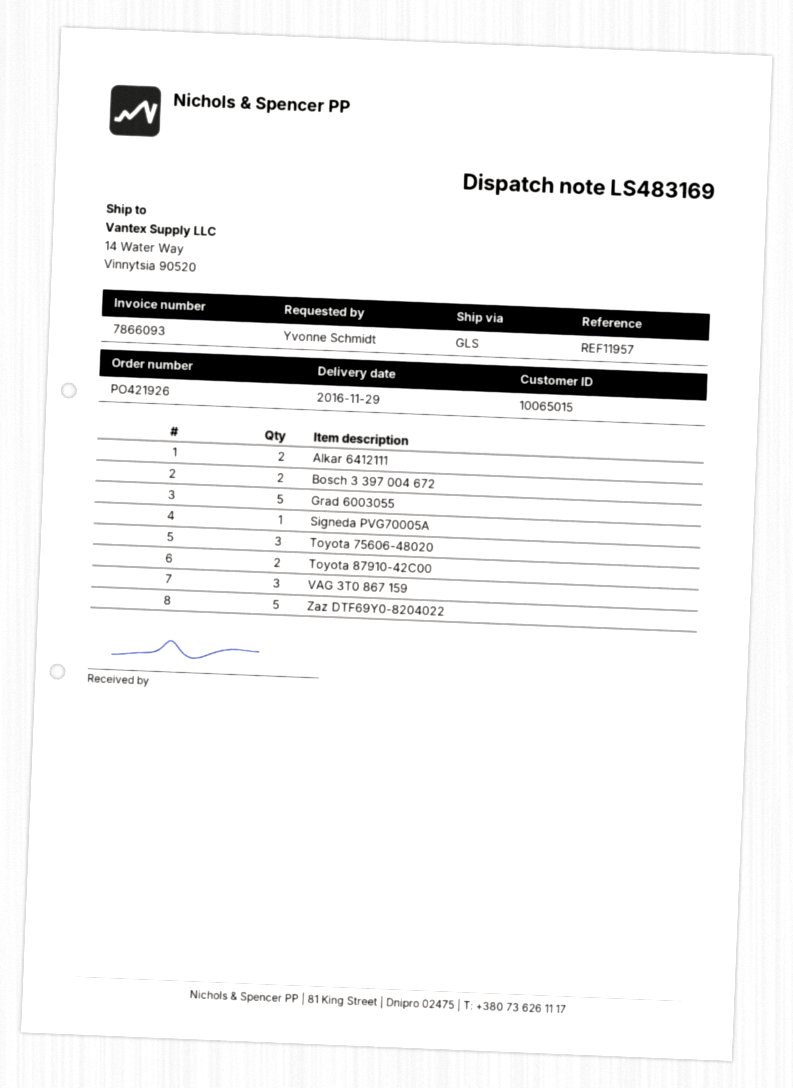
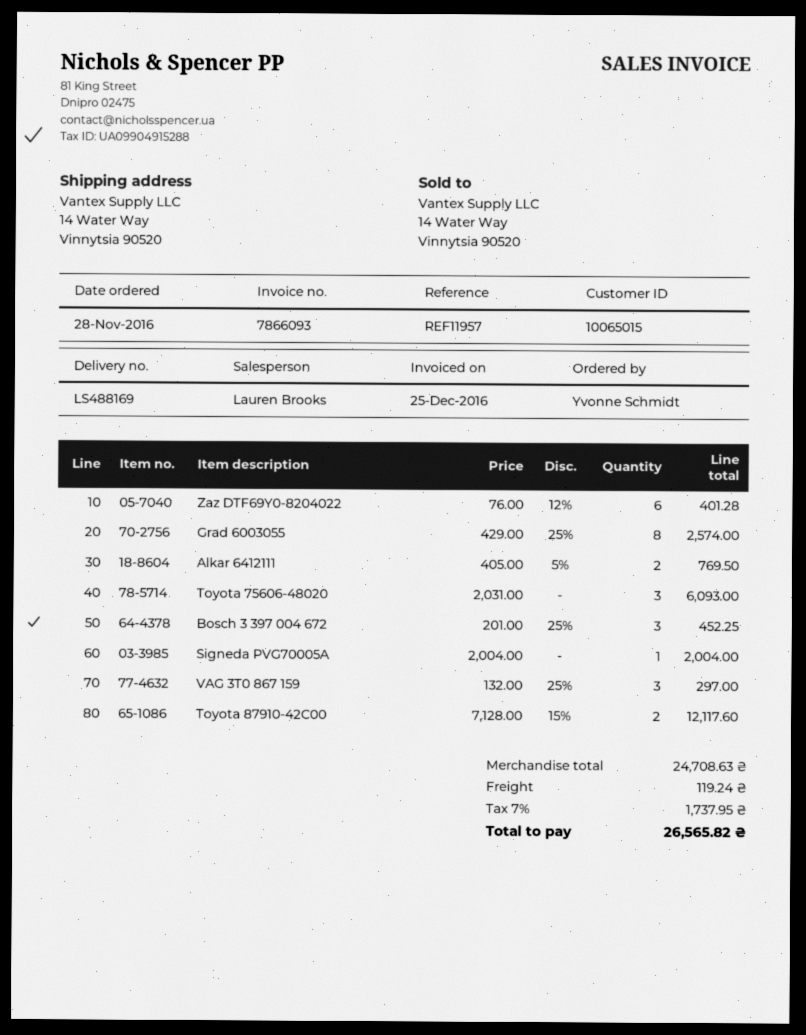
delivery note number: LS483169 -> LS488169
Bosch 3 397 004 672: 2 -> 3
Grad 6003055: 5 -> 8
Zaz DTF69Y0-8204022: 5 -> 6

